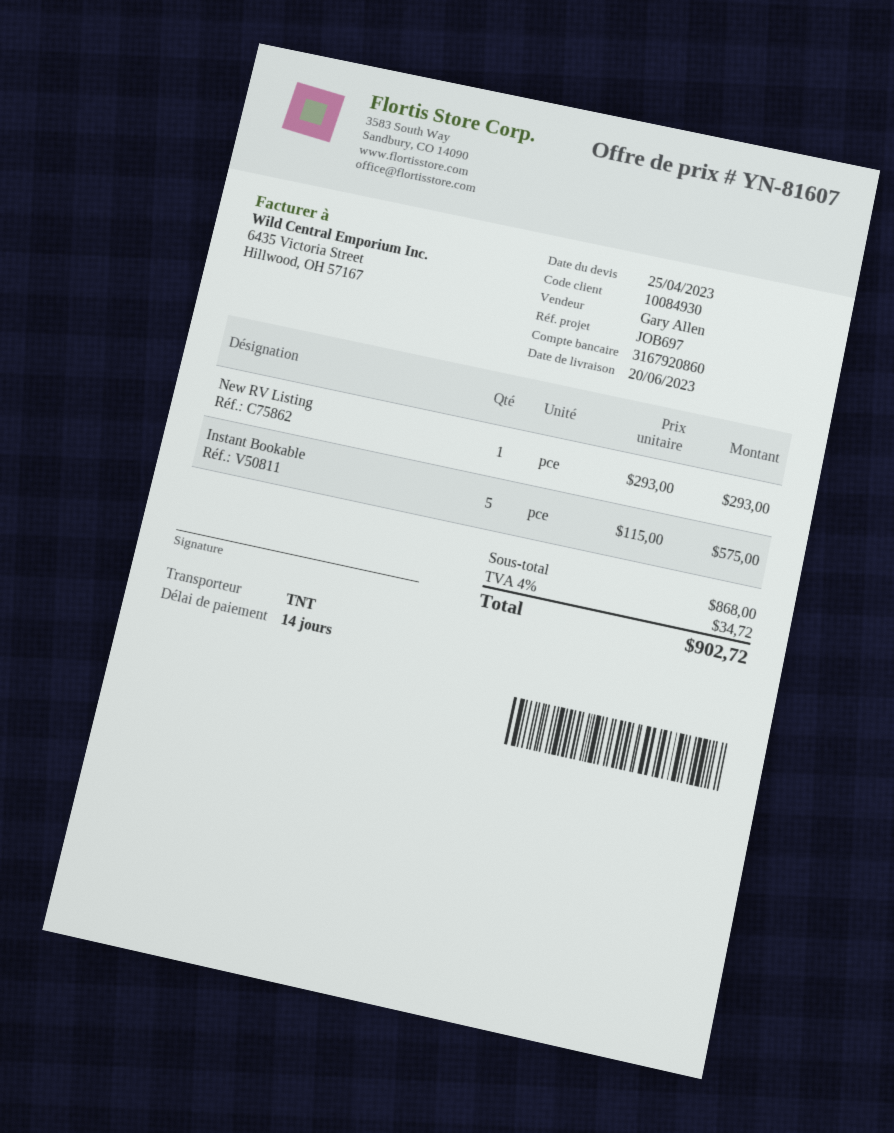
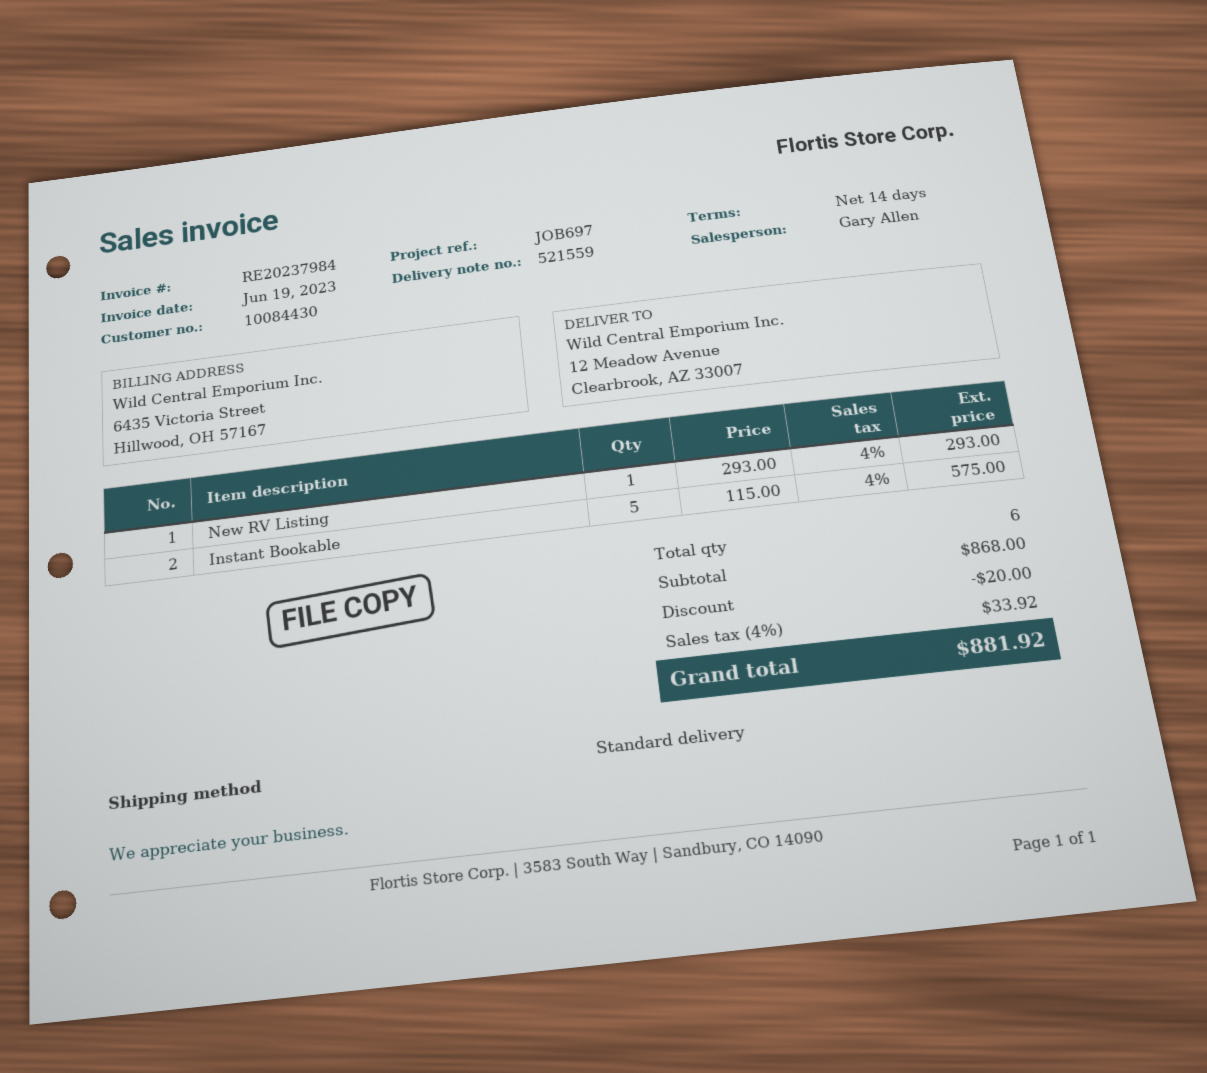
customer number: 10084930 -> 10084430
shipping method: TNT -> standard
discount: none -> 20.00
tax: 4% = 34.72 -> 4% = 33.92
total: 902.72 -> 881.92

